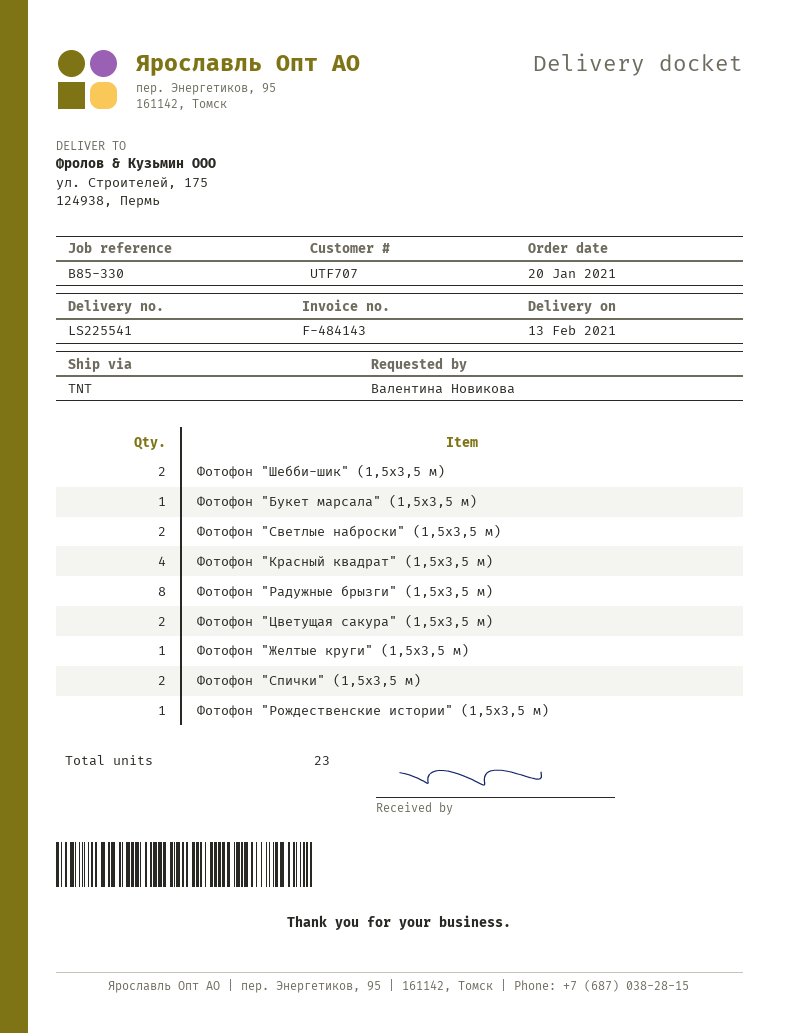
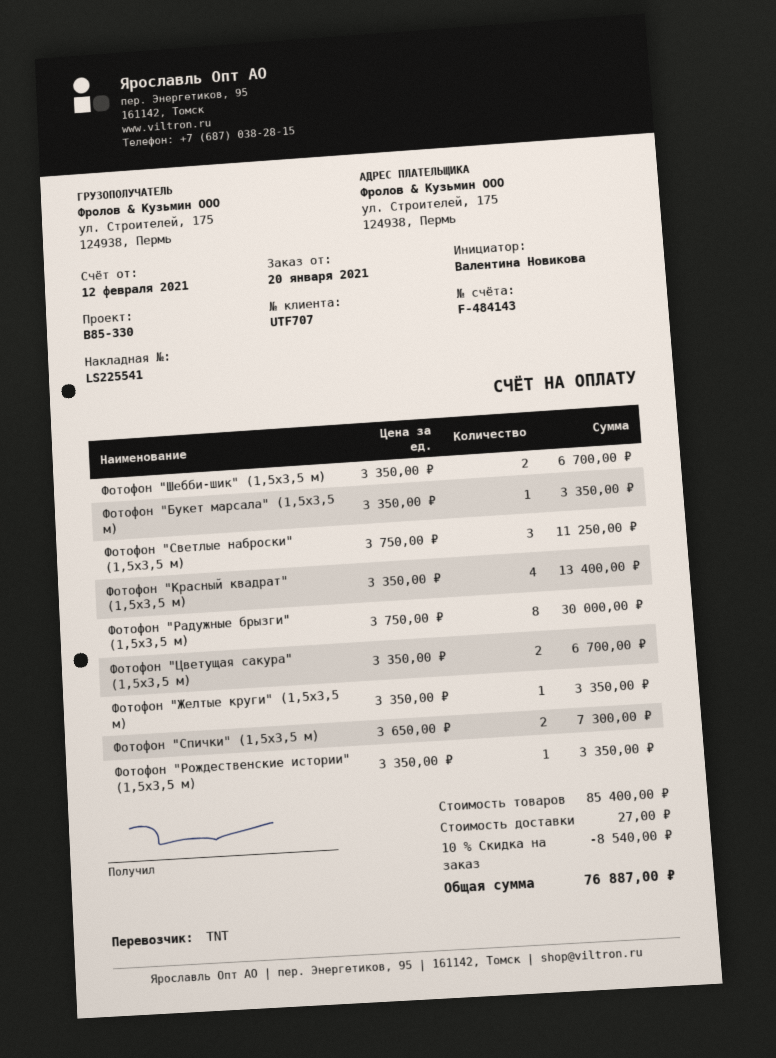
Фотофон "Светлые наброски" (1,5х3,5 м): 2 -> 3

